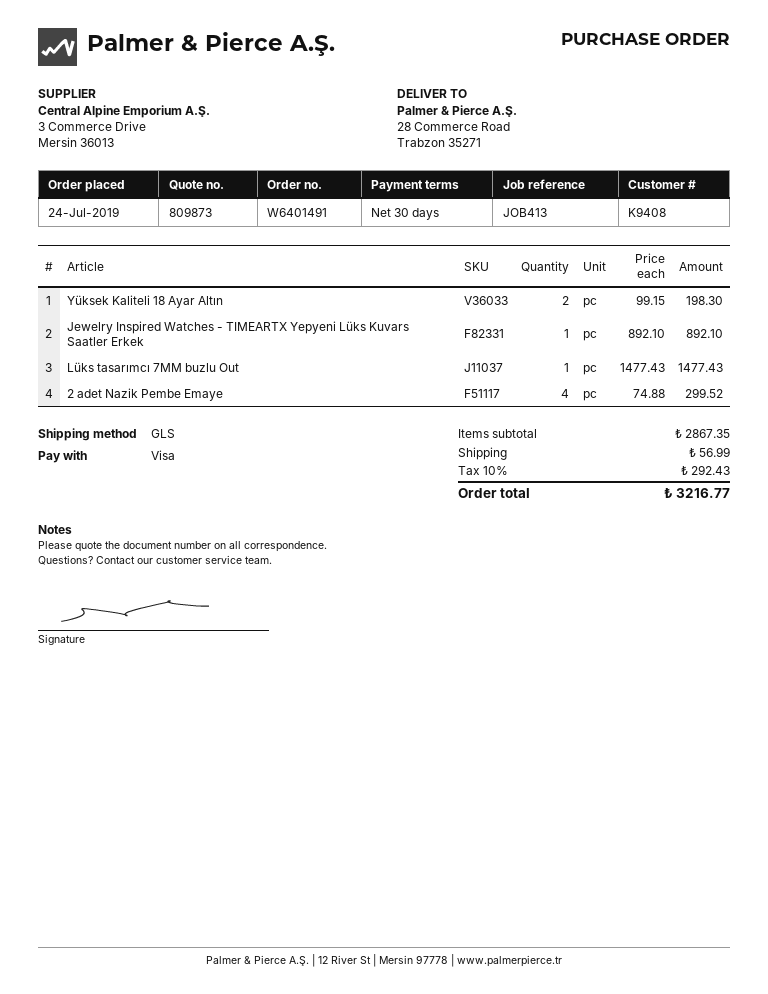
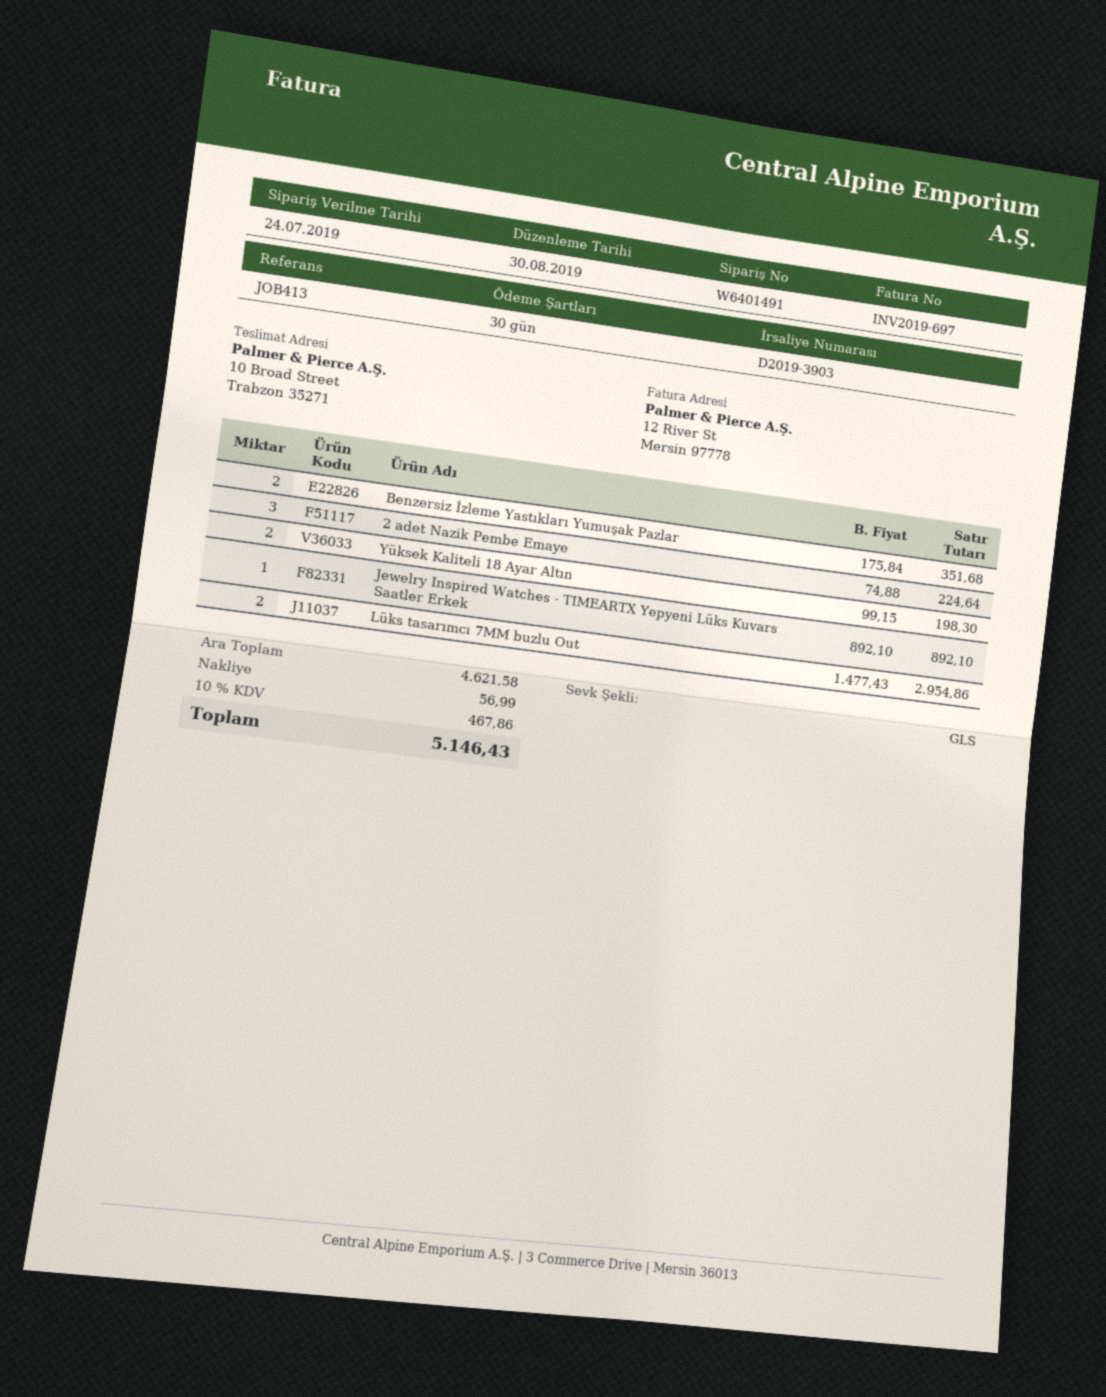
ship to: 28 Commerce Road, Trabzon 35271 -> 10 Broad Street, Trabzon 35271
Lüks tasarımcı 7MM buzlu Out: 1 x 1477.43 = 1477.43 -> 2 x 1477.43 = 2954.86
2 adet Nazik Pembe Emaye: 4 x 74.88 = 299.52 -> 3 x 74.88 = 224.64
Benzersiz İzleme Yastıkları Yumuşak Pazlar: none -> 2 x 175.84 = 351.68
subtotal: 2867.35 -> 4621.58
tax: 10% = 292.43 -> 10% = 467.86
total: 3216.77 -> 5146.43

